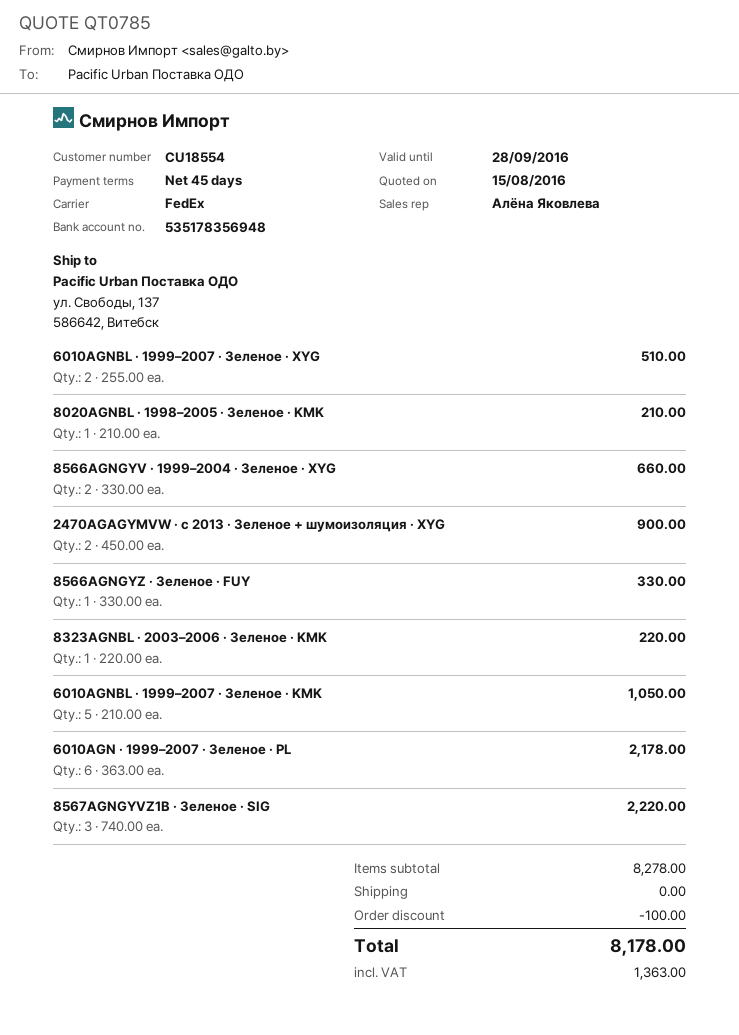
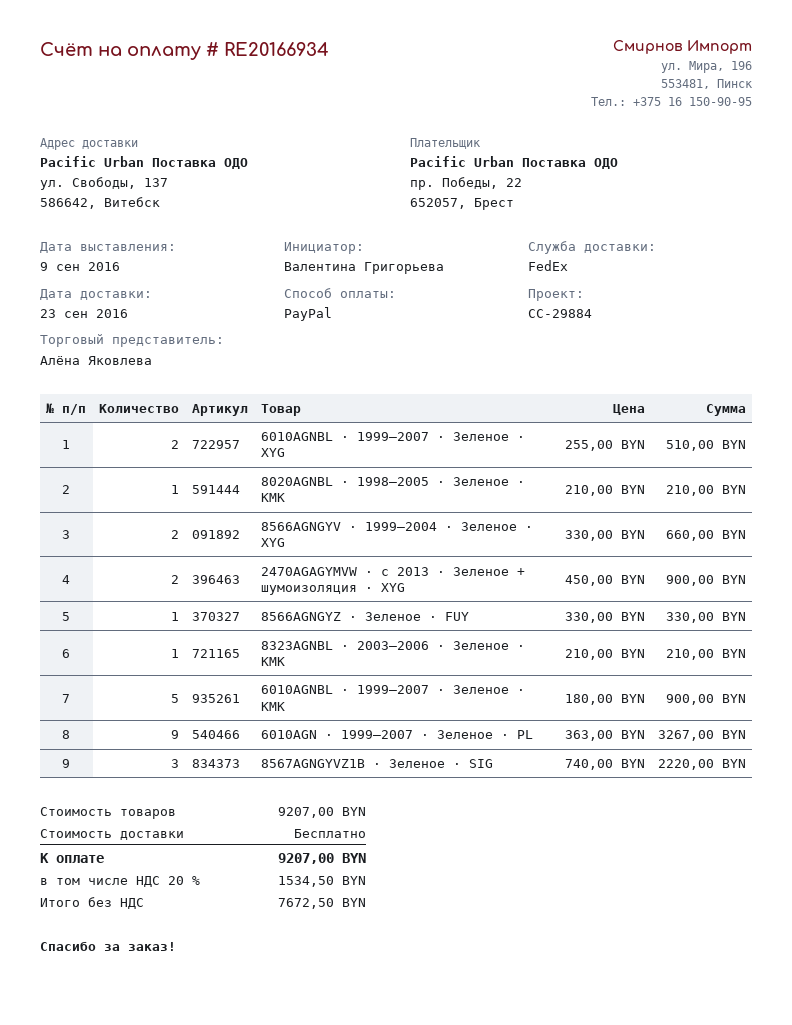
8323AGNBL · 2003–2006 · Зеленое · KMK: 1 x 220.00 = 220.00 -> 1 x 210.00 = 210.00
6010AGNBL · 1999–2007 · Зеленое · KMK: 5 x 210.00 = 1050.00 -> 5 x 180.00 = 900.00
6010AGN · 1999–2007 · Зеленое · PL: 6 x 363.00 = 2178.00 -> 9 x 363.00 = 3267.00
subtotal: 8278.00 -> 9207.00
discount: 100.00 -> none
tax: 1363.00 -> 1534.50
total: 8178.00 -> 9207.00

